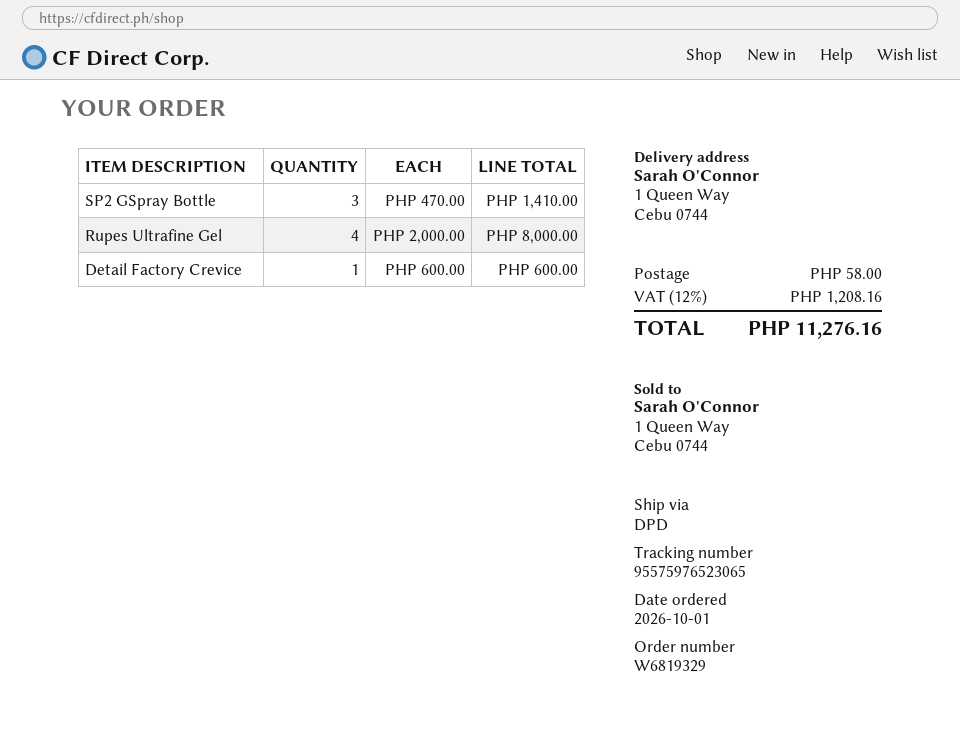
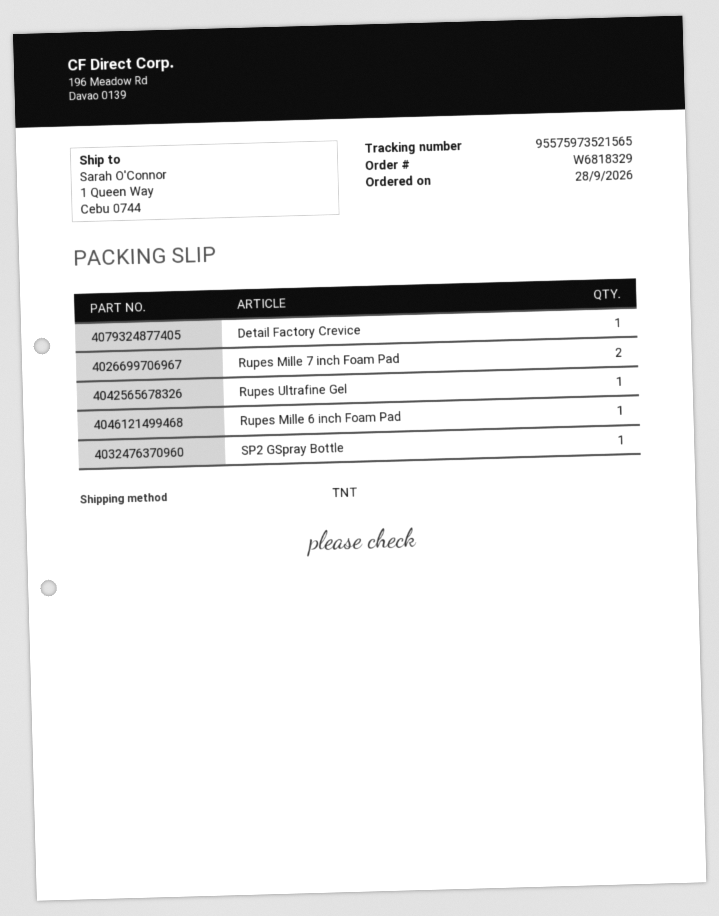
order number: W6819329 -> W6818329
order date: 2026-10-01 -> 2026-09-28
shipping method: DPD -> TNT
tracking number: 95575976523065 -> 95575973521565
SP2 GSpray Bottle: 3 -> 1
Rupes Ultrafine Gel: 4 -> 1
Rupes Mille 7 inch Foam Pad: none -> 2
Rupes Mille 6 inch Foam Pad: none -> 1

